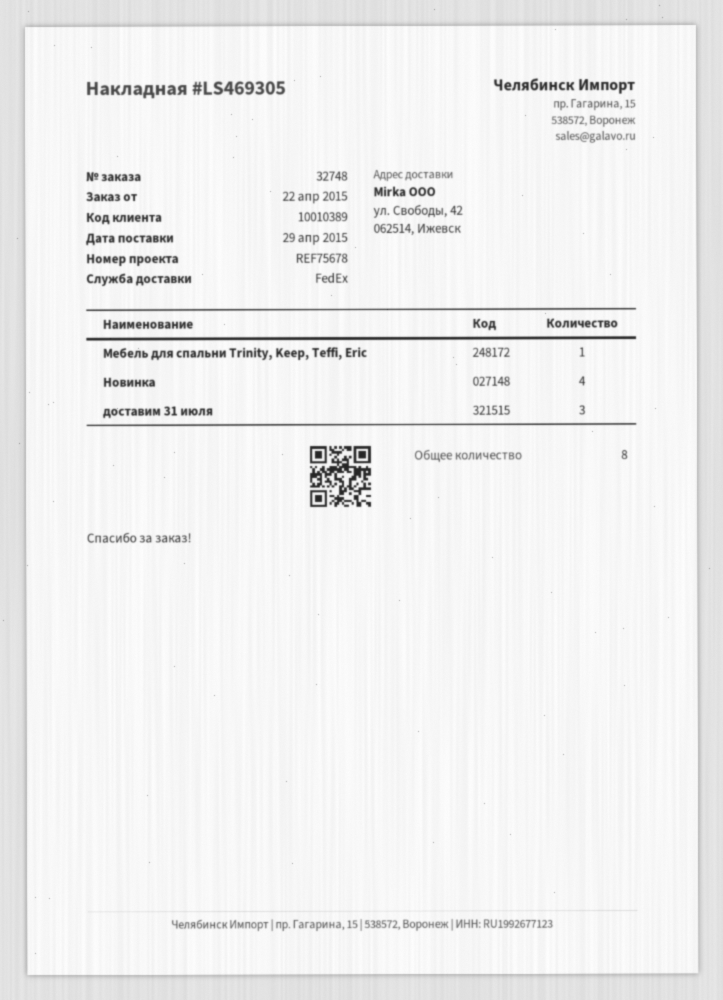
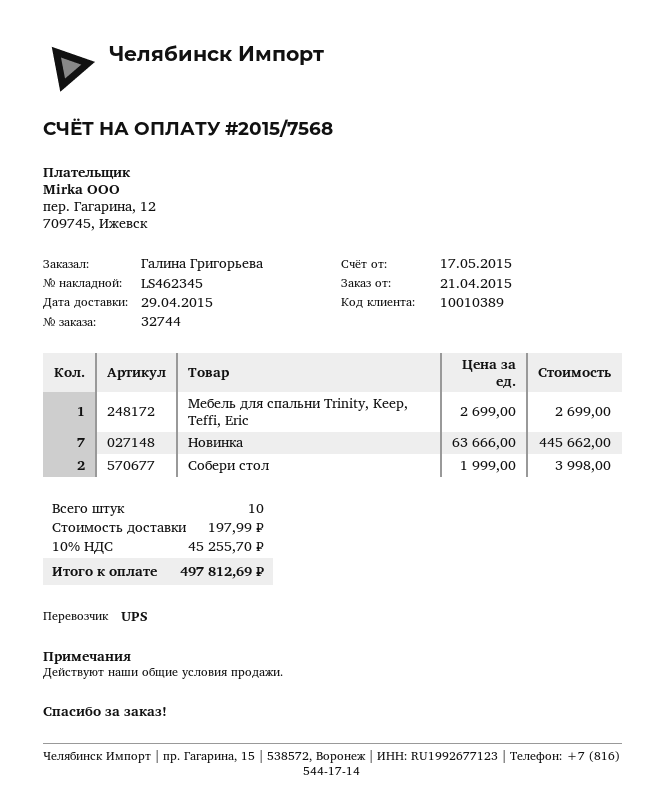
order number: 32748 -> 32744
order date: 2015-04-22 -> 2015-04-21
delivery note number: LS469305 -> LS462345
shipping method: FedEx -> UPS
Новинка: 4 -> 7
доставим 31 июля: 3 -> none
Собери стол: none -> 2
total quantity: 8 -> 10

